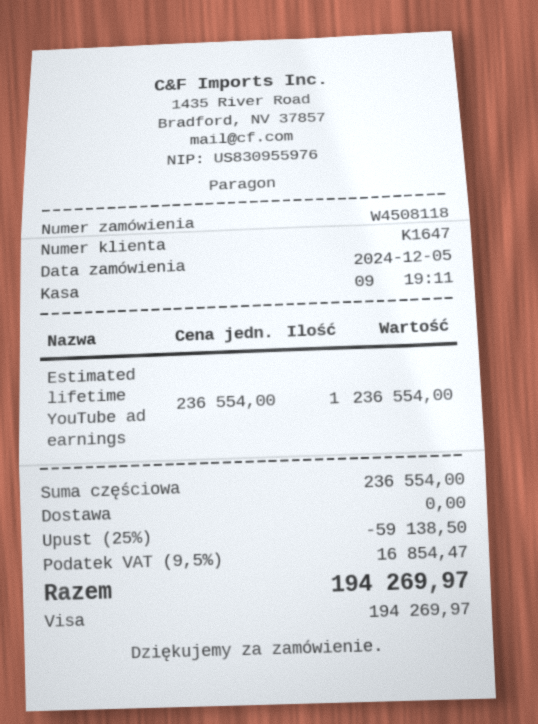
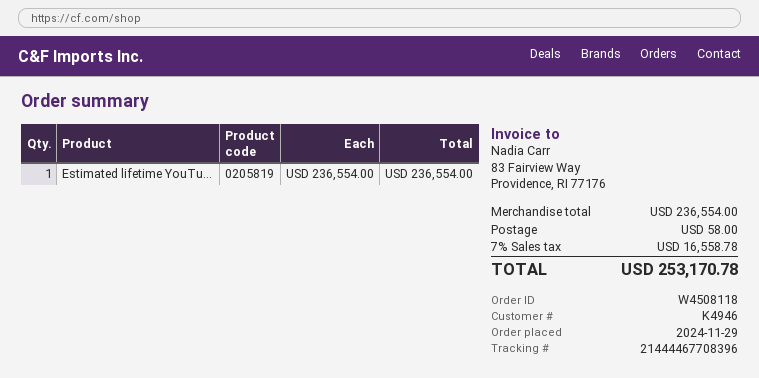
order date: 2024-12-05 -> 2024-11-29
customer number: K1647 -> K4946
discount: 25% = 59138.50 -> none
shipping: 0.00 -> 58.00
tax: 9.5% = 16854.47 -> 7% = 16558.78
total: 194269.97 -> 253170.78

